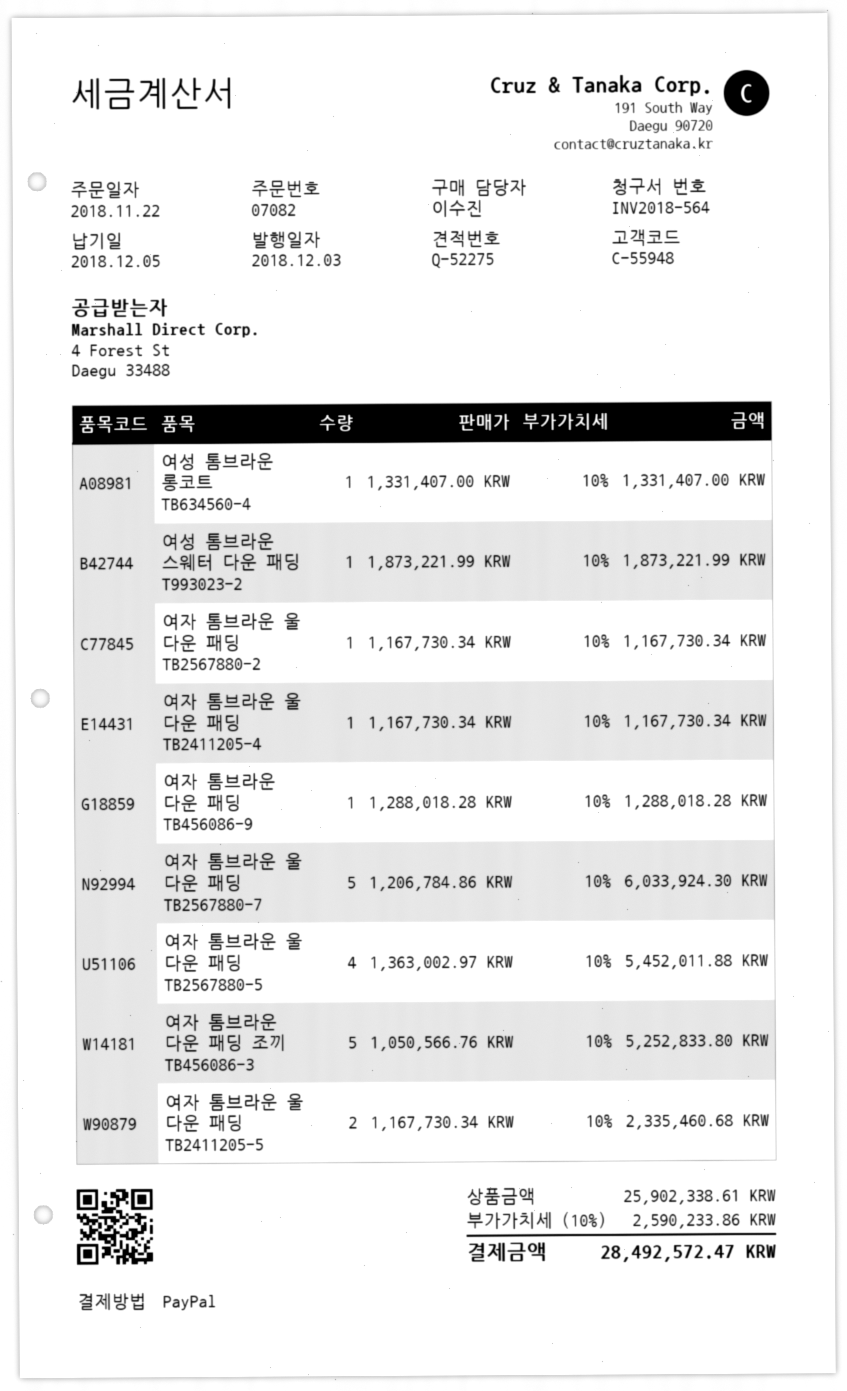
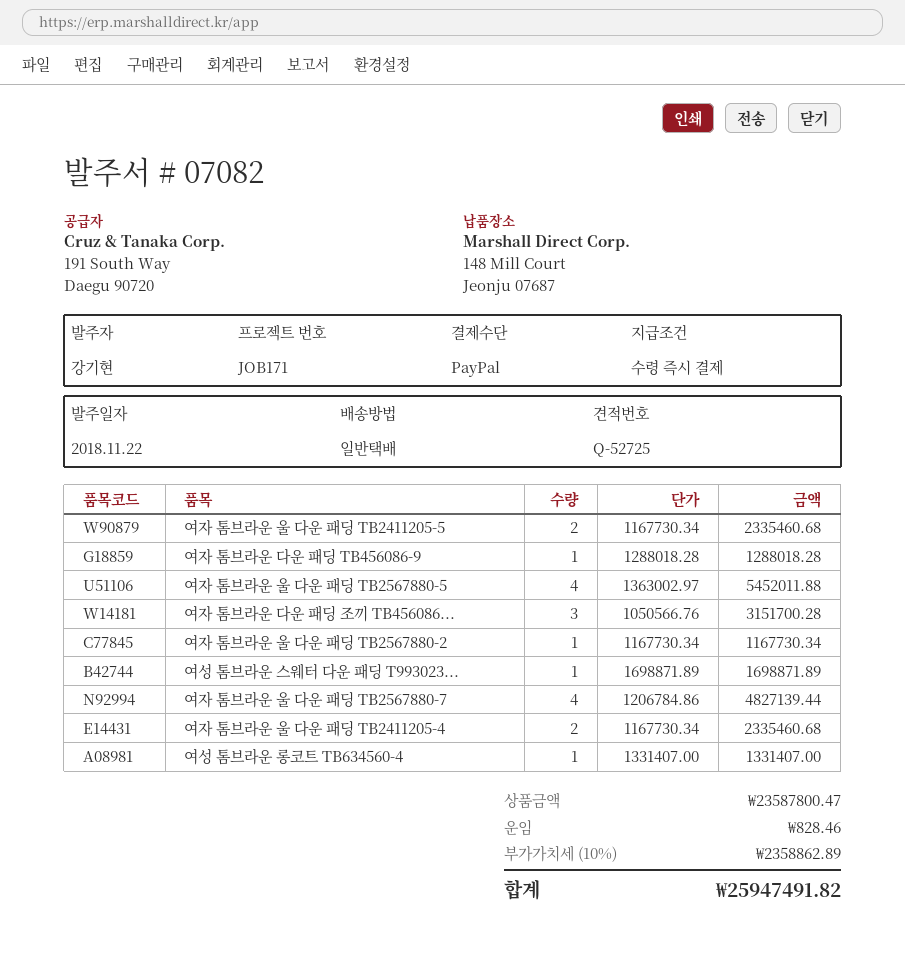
quote number: Q-52275 -> Q-52725
ordered by: 이수진 -> 강기현
여성 톰브라운 스웨터 다운 패딩 T993023-2: 1 x 1873221.99 = 1873221.99 -> 1 x 1698871.89 = 1698871.89
여자 톰브라운 울 다운 패딩 TB2411205-4: 1 x 1167730.34 = 1167730.34 -> 2 x 1167730.34 = 2335460.68
여자 톰브라운 울 다운 패딩 TB2567880-7: 5 x 1206784.86 = 6033924.30 -> 4 x 1206784.86 = 4827139.44
여자 톰브라운 다운 패딩 조끼 TB456086-3: 5 x 1050566.76 = 5252833.80 -> 3 x 1050566.76 = 3151700.28
subtotal: 25902338.61 -> 23587800.47
shipping: none -> 828.46
tax: 10% = 2590233.86 -> 10% = 2358862.89
total: 28492572.47 -> 25947491.82

